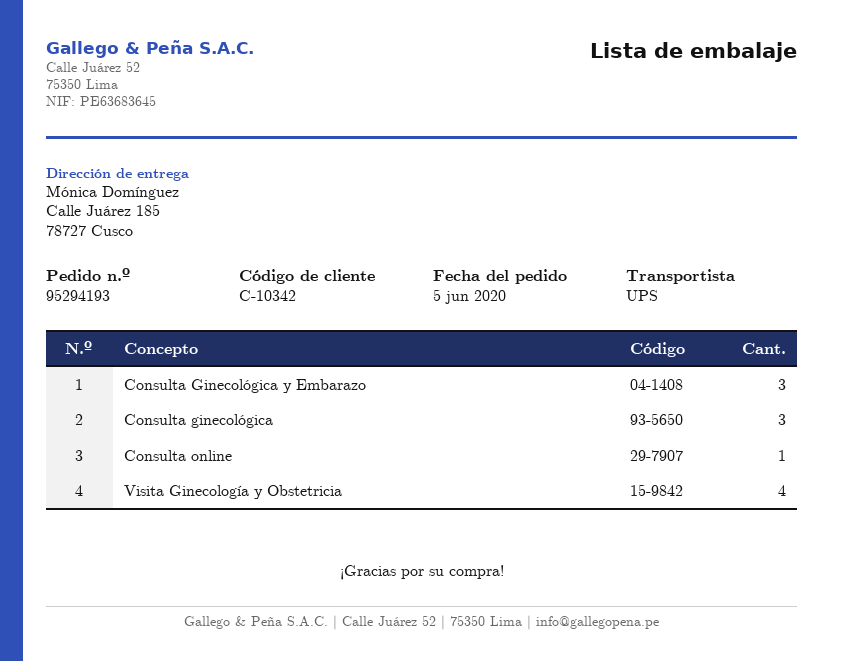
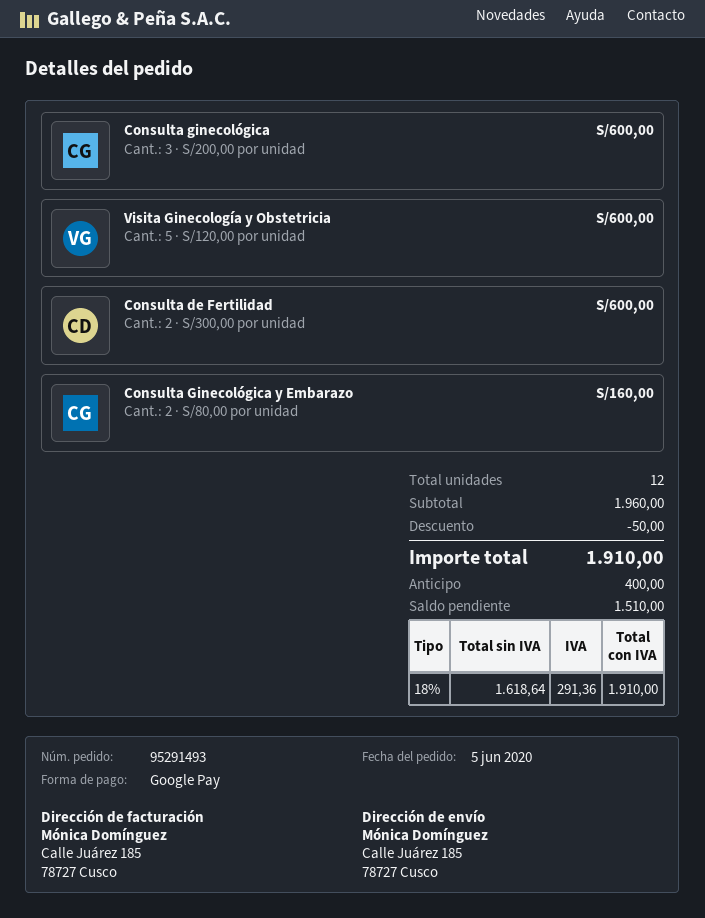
order number: 95294193 -> 95291493
Consulta Ginecológica y Embarazo: 3 -> 2
Consulta online: 1 -> none
Visita Ginecología y Obstetricia: 4 -> 5
Consulta de Fertilidad: none -> 2

